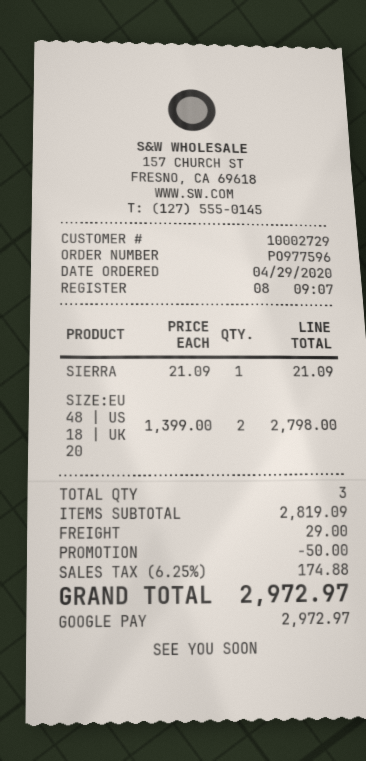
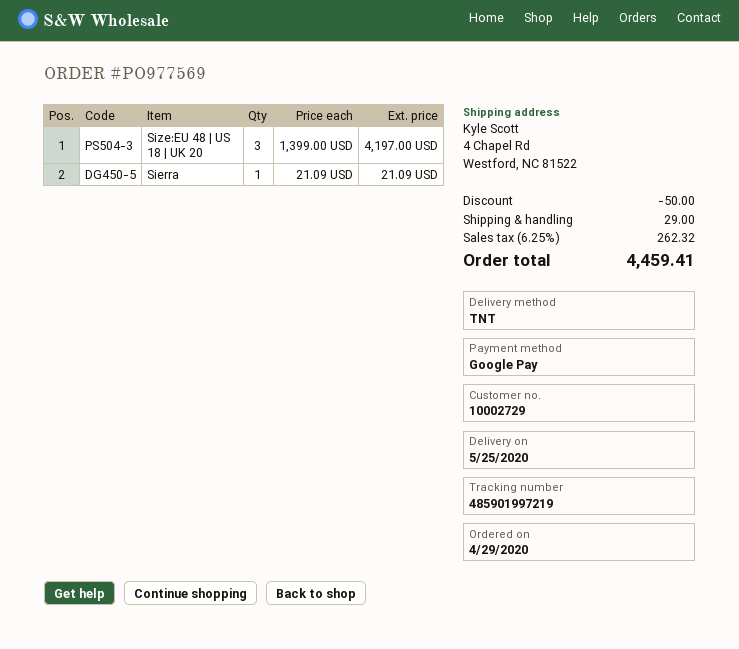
order number: PO977596 -> PO977569
SIZE:EU 48 | US 18 | UK 20: 2 x 1399.00 = 2798.00 -> 3 x 1399.00 = 4197.00
tax: 6.25% = 174.88 -> 6.25% = 262.32
total: 2972.97 -> 4459.41

